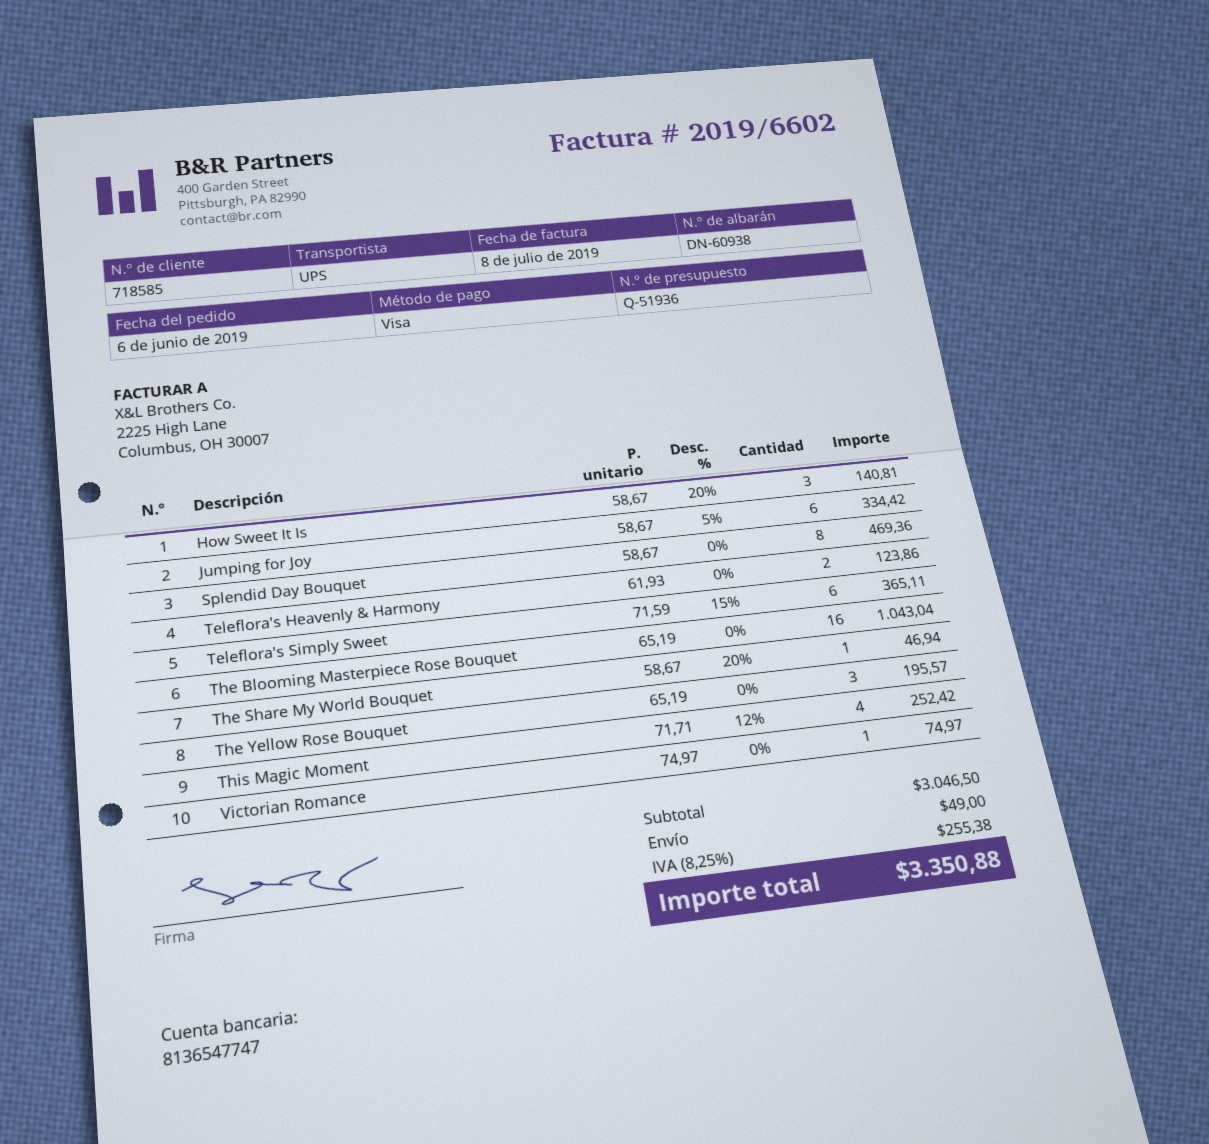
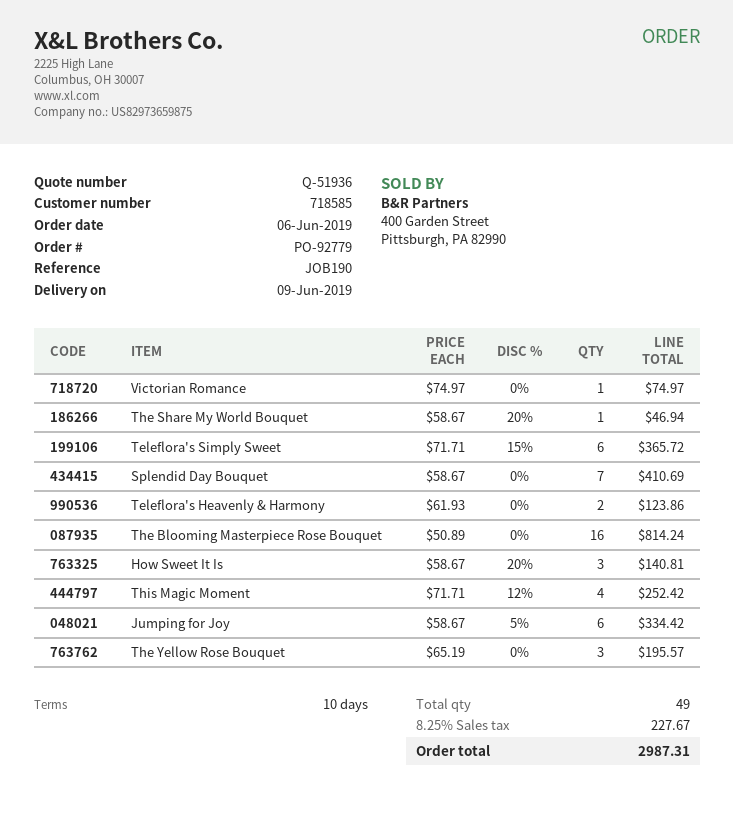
Splendid Day Bouquet: 8 x 58.67 = 469.36 -> 7 x 58.67 = 410.69
Teleflora's Simply Sweet: 6 x 71.59 - 15% = 365.11 -> 6 x 71.71 - 15% = 365.72
The Blooming Masterpiece Rose Bouquet: 16 x 65.19 = 1043.04 -> 16 x 50.89 = 814.24
shipping: 49.00 -> none
tax: 8.25% = 255.38 -> 8.25% = 227.67
total: 3350.88 -> 2987.31

